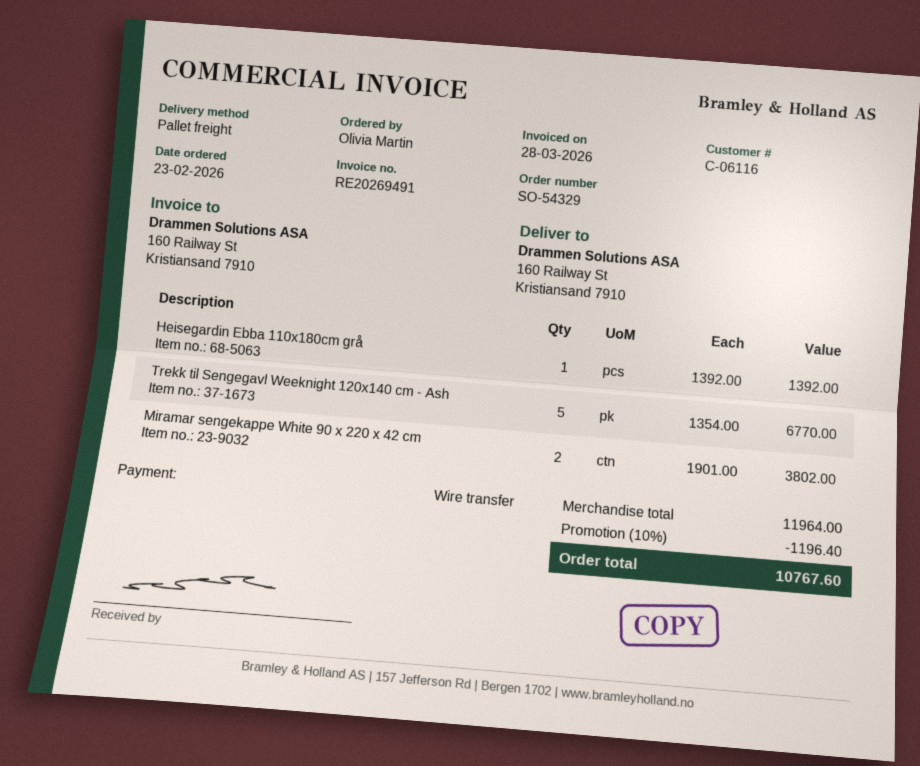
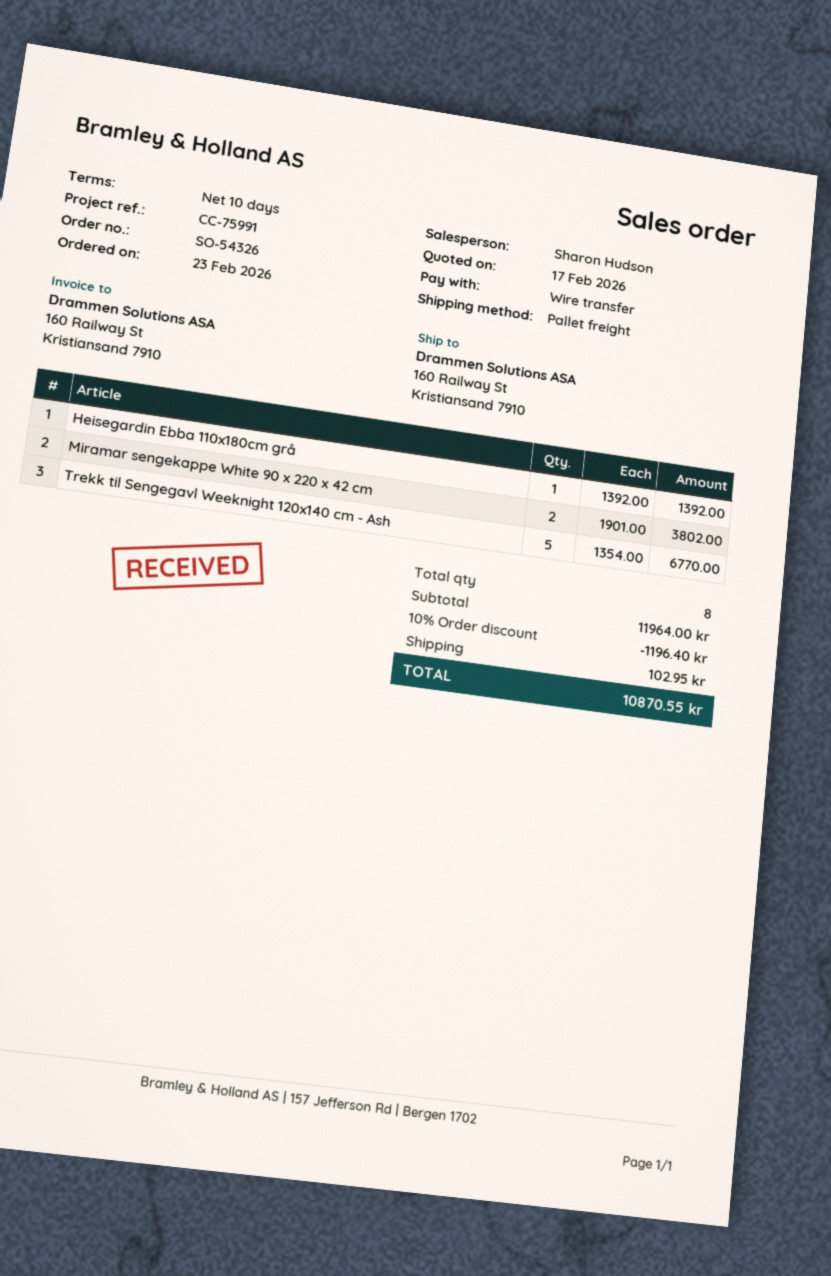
order number: SO-54329 -> SO-54326
shipping: none -> 102.95
total: 10767.60 -> 10870.55

